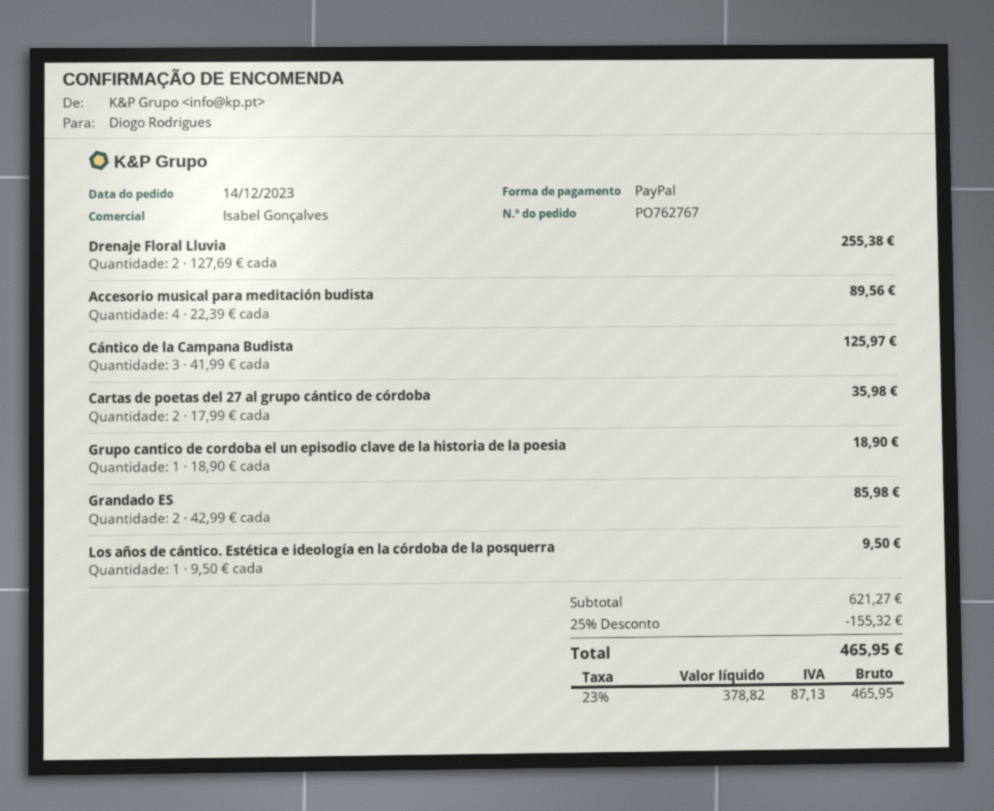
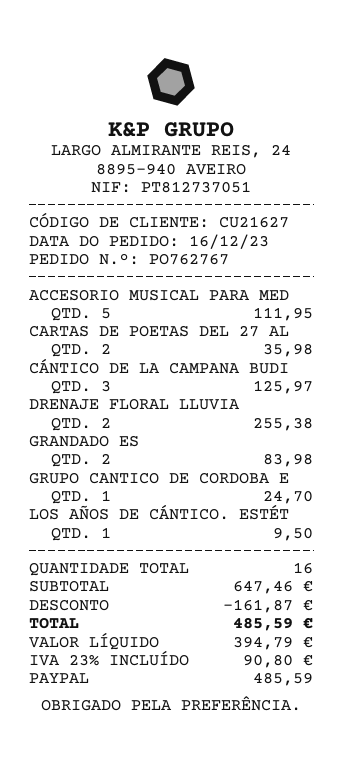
order date: 2023-12-14 -> 2023-12-16
Accesorio musical para meditación budista: 4 for 89.56 -> 5 for 111.95
Grupo cantico de cordoba el un episodio clave de la historia de la poesia: 1 for 18.90 -> 1 for 24.70
Grandado ES: 2 for 85.98 -> 2 for 83.98
subtotal: 621.27 -> 647.46
discount: 155.32 -> 161.87
net: 378.82 -> 394.79
tax: 23% = 87.13 -> 23% = 90.80
total: 465.95 -> 485.59

